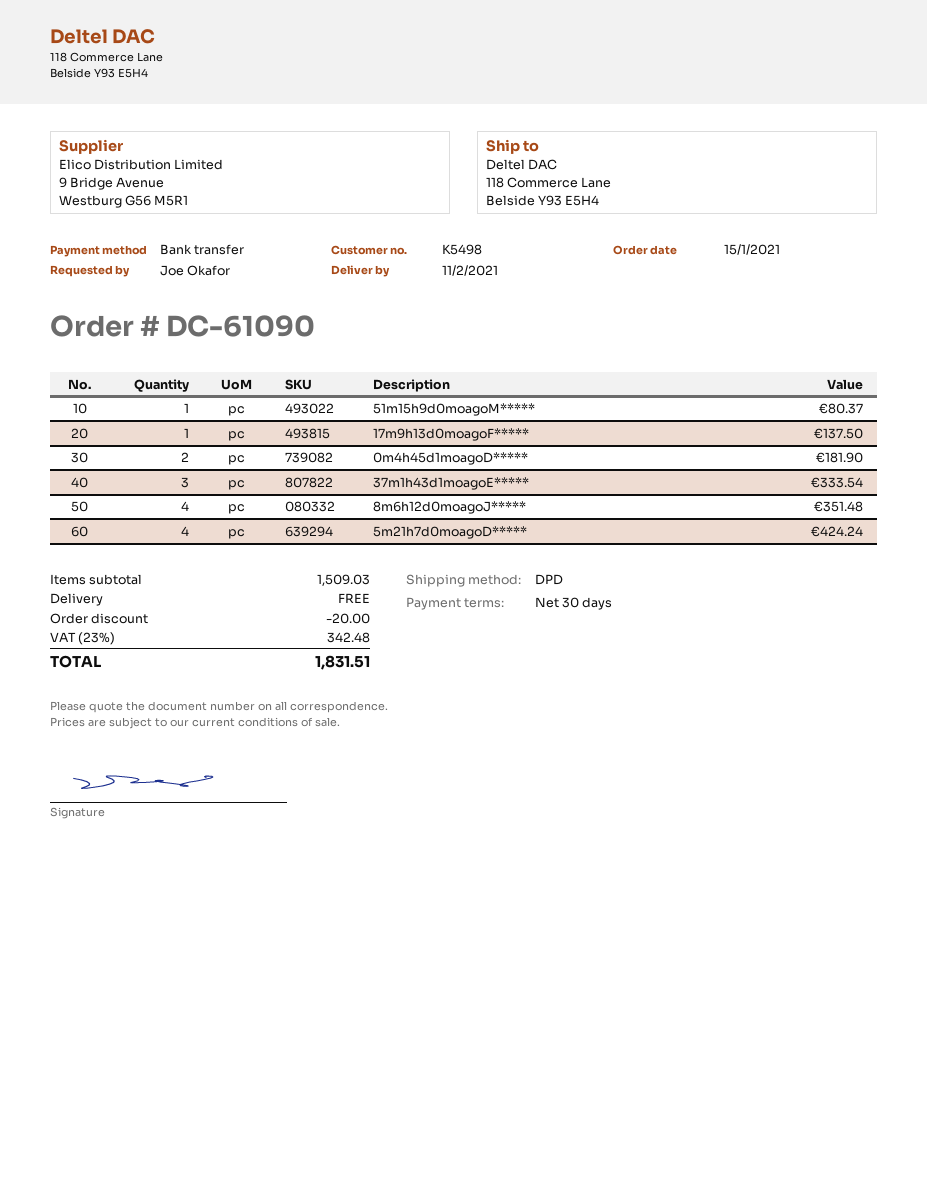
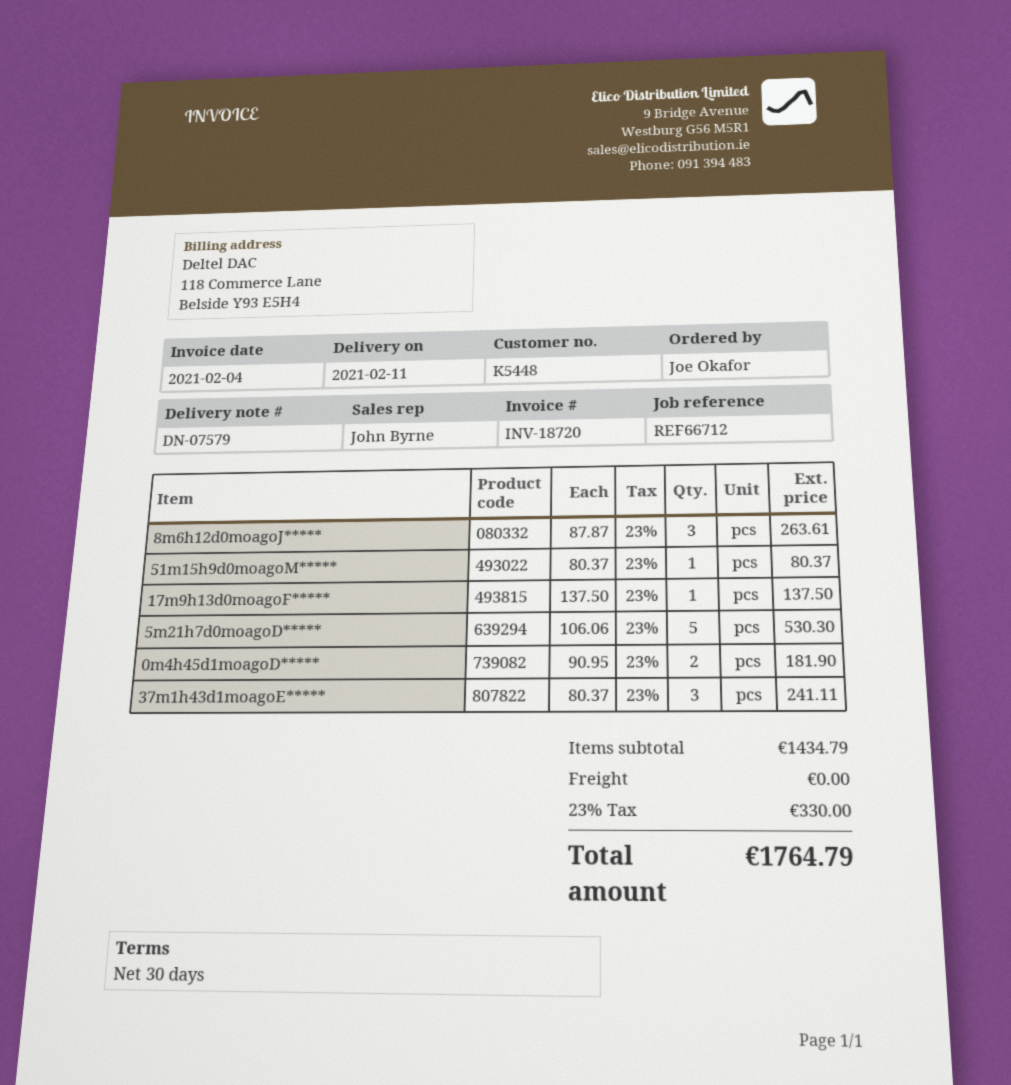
customer number: K5498 -> K5448
37m1h43d1moagoE*****: 3 for 333.54 -> 3 for 241.11
8m6h12d0moagoJ*****: 4 for 351.48 -> 3 for 263.61
5m21h7d0moagoD*****: 4 for 424.24 -> 5 for 530.30
subtotal: 1509.03 -> 1434.79
discount: 20.00 -> none
tax: 23% = 342.48 -> 23% = 330.00
total: 1831.51 -> 1764.79

